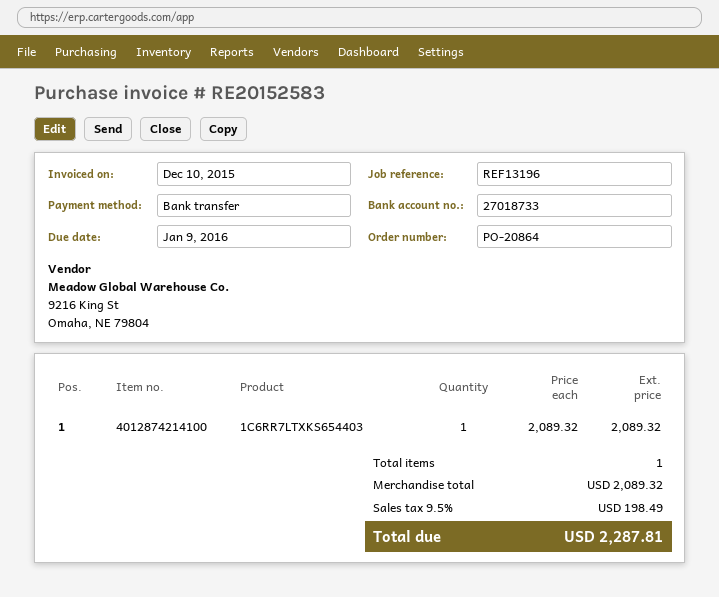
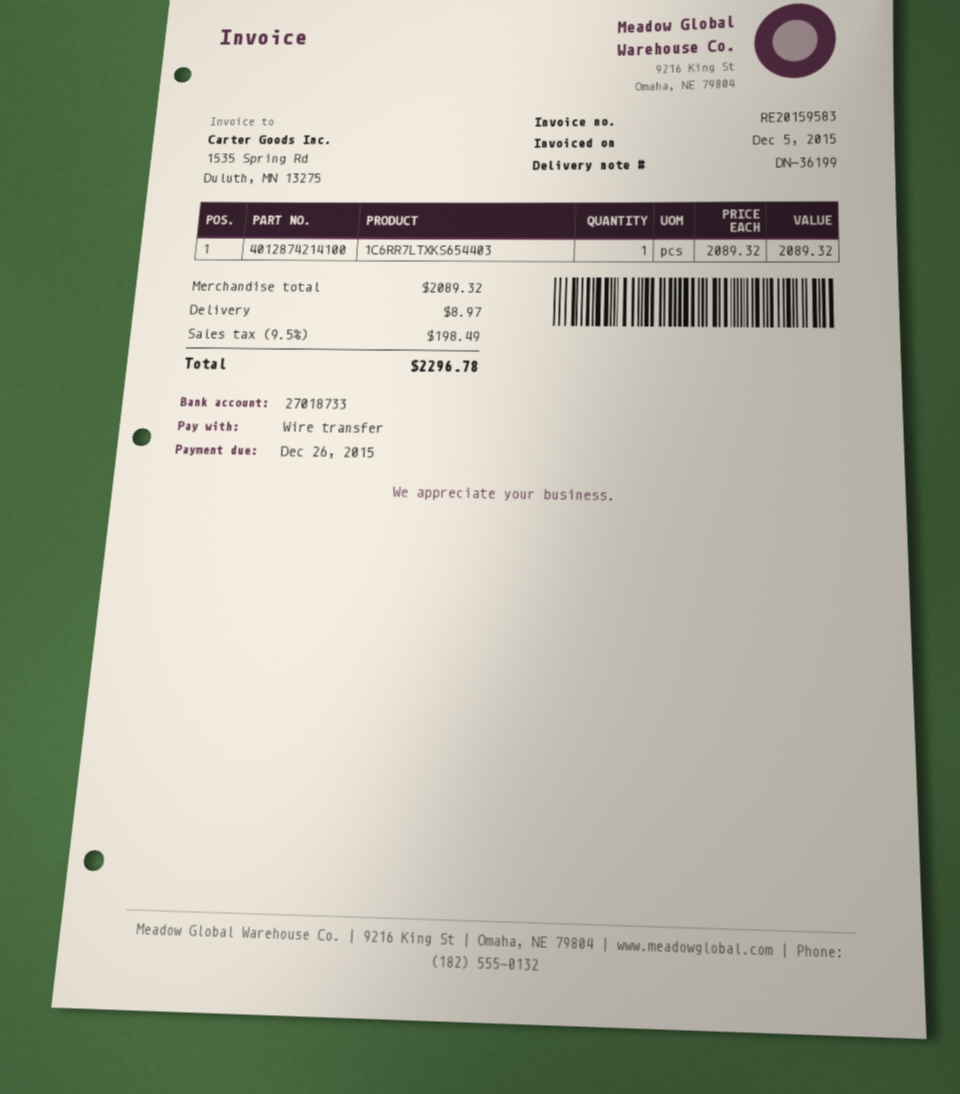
invoice number: RE20152583 -> RE20159583
invoice date: 2015-12-10 -> 2015-12-05
due date: 2016-01-09 -> 2015-12-26
shipping: none -> 8.97
total: 2287.81 -> 2296.78

